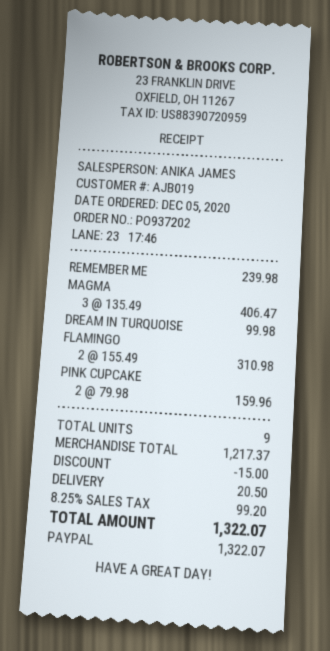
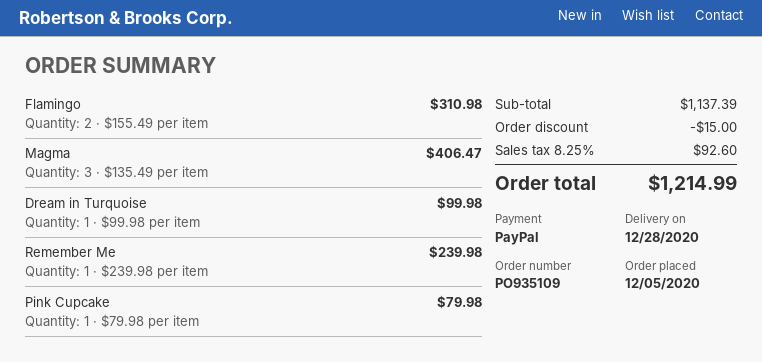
order number: PO937202 -> PO935109
PINK CUPCAKE: 2 x 79.98 = 159.96 -> 1 x 79.98 = 79.98
subtotal: 1217.37 -> 1137.39
shipping: 20.50 -> none
tax: 8.25% = 99.20 -> 8.25% = 92.60
total: 1322.07 -> 1214.99

